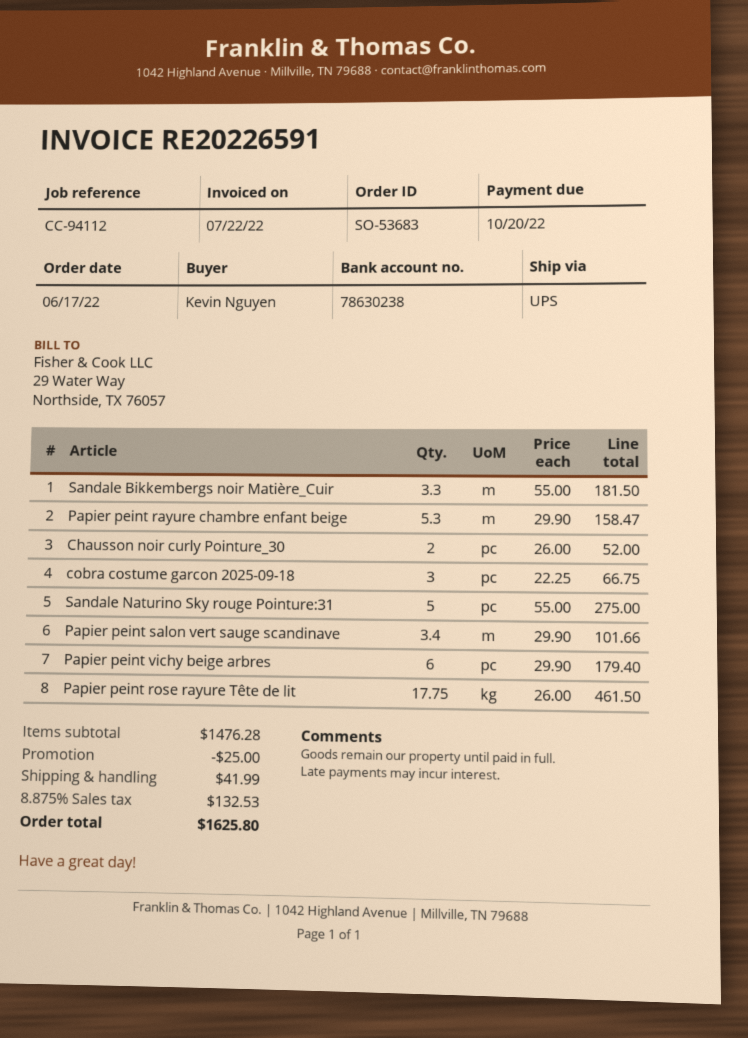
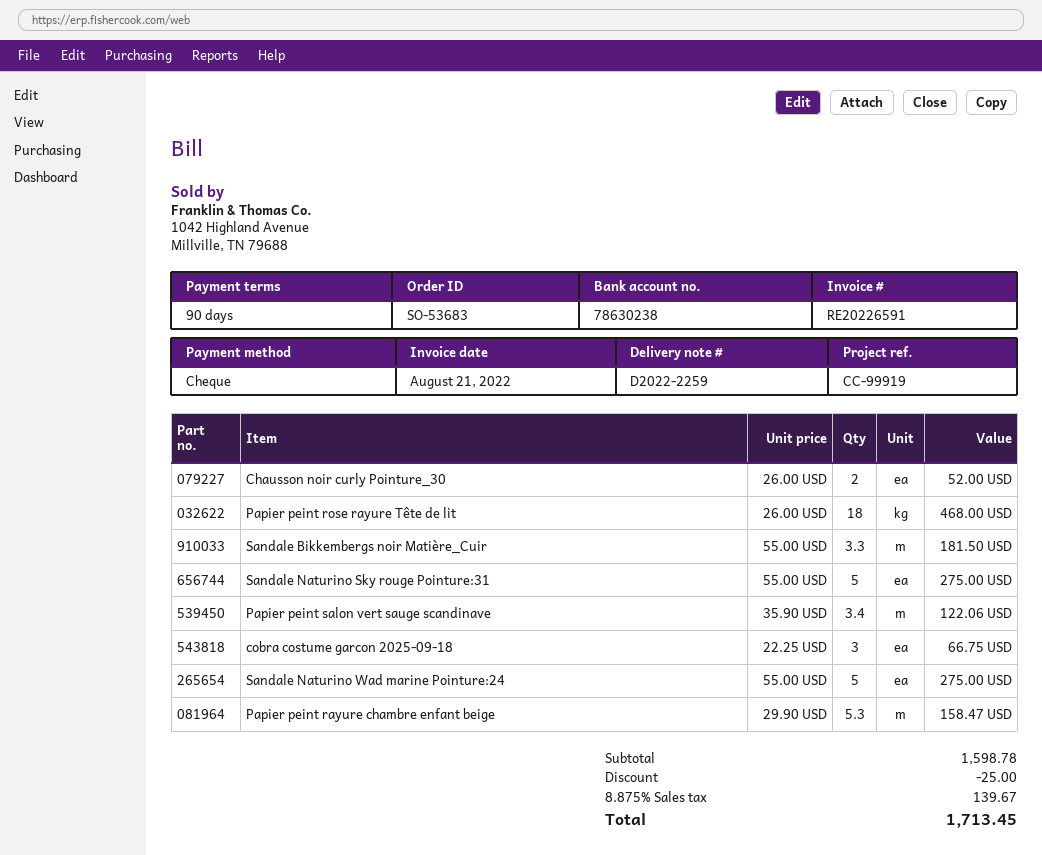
invoice date: 2022-07-22 -> 2022-08-21
reference: CC-94112 -> CC-99919
Papier peint salon vert sauge scandinave: 3.4 x 29.90 = 101.66 -> 3.4 x 35.90 = 122.06
Papier peint vichy beige arbres: 6 x 29.90 = 179.40 -> none
Papier peint rose rayure Tête de lit: 17.75 x 26.00 = 461.50 -> 18 x 26.00 = 468.00
Sandale Naturino Wad marine Pointure:24: none -> 5 x 55.00 = 275.00
subtotal: 1476.28 -> 1598.78
shipping: 41.99 -> none
tax: 8.875% = 132.53 -> 8.875% = 139.67
total: 1625.80 -> 1713.45

